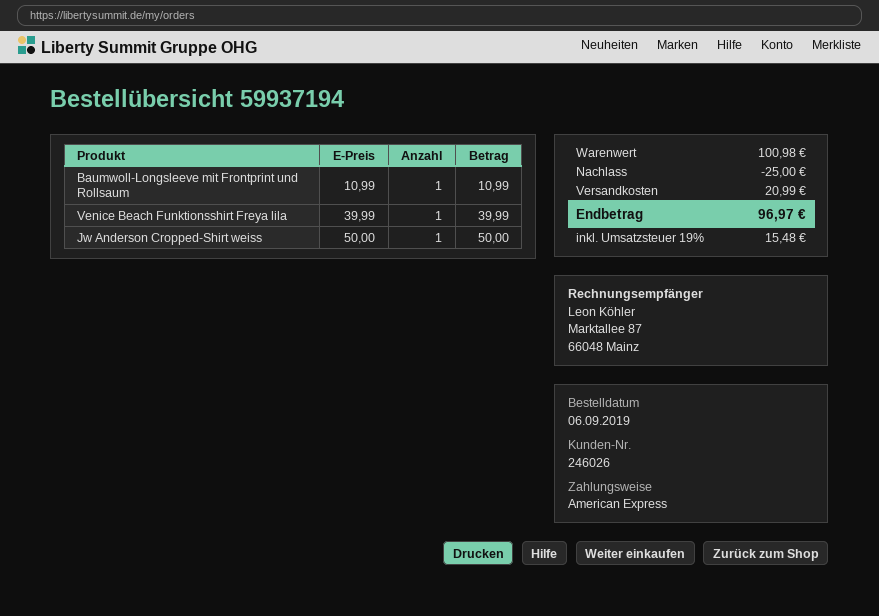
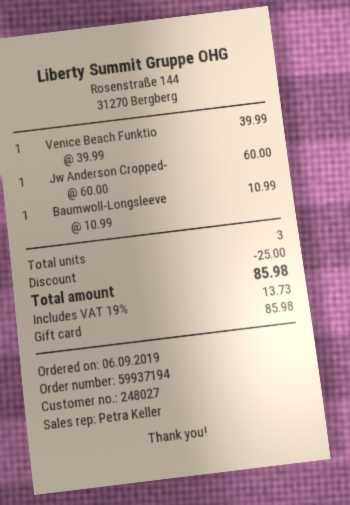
customer number: 246026 -> 248027
payment method: American Express -> gift card
Jw Anderson Cropped-Shirt weiss: 1 x 50.00 = 50.00 -> 1 x 60.00 = 60.00
shipping: 20.99 -> none
tax: 19% = 15.48 -> 19% = 13.73
total: 96.97 -> 85.98

